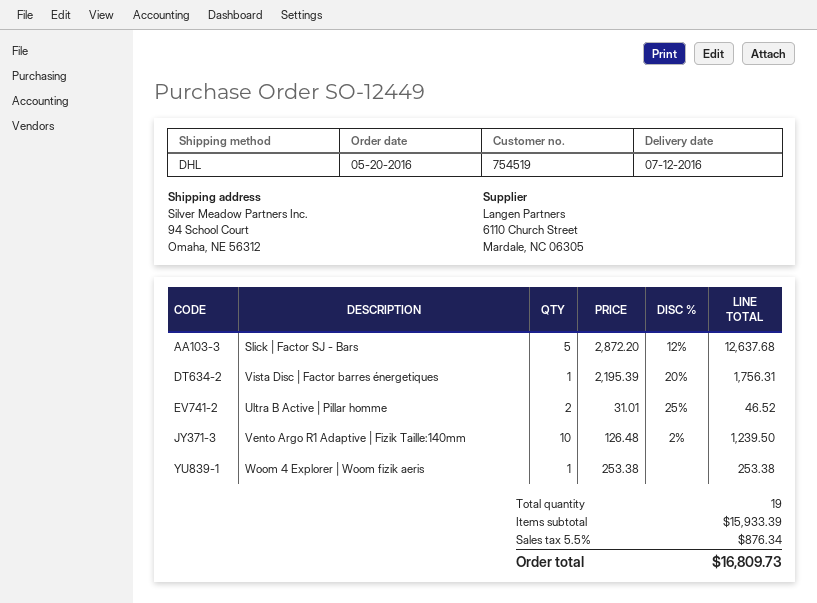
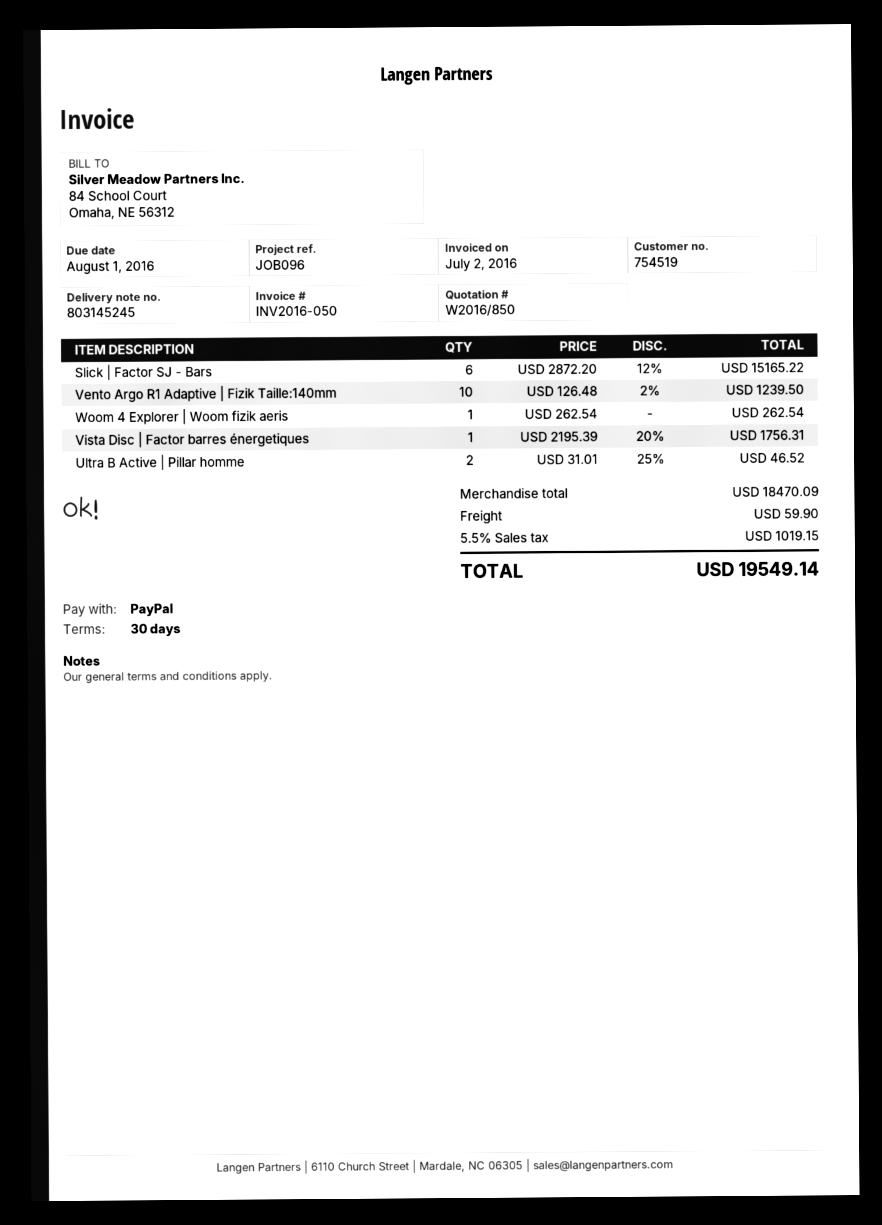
Slick | Factor SJ - Bars: 5 x 2872.20 - 12% = 12637.68 -> 6 x 2872.20 - 12% = 15165.22
Woom 4 Explorer | Woom fizik aeris: 1 x 253.38 = 253.38 -> 1 x 262.54 = 262.54
subtotal: 15933.39 -> 18470.09
shipping: none -> 59.90
tax: 5.5% = 876.34 -> 5.5% = 1019.15
total: 16809.73 -> 19549.14

